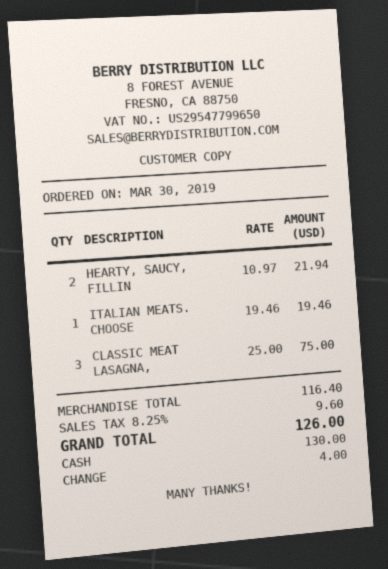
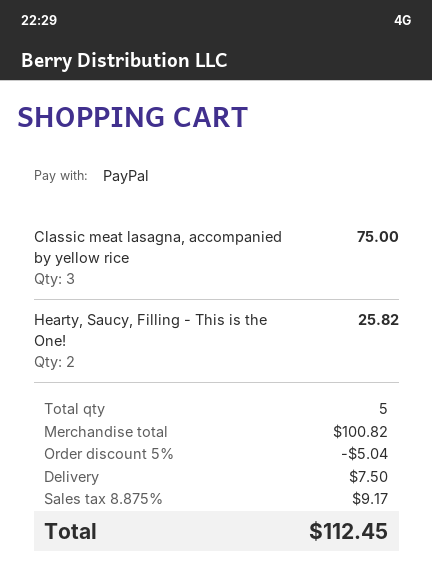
payment method: cash -> PayPal
HEARTY, SAUCY, FILLIN: 2 for 21.94 -> 2 for 25.82
ITALIAN MEATS. CHOOSE: 1 for 19.46 -> none
subtotal: 116.40 -> 100.82
discount: none -> 5% = 5.04
shipping: none -> 7.50
tax: 8.25% = 9.60 -> 8.875% = 9.17
total: 126.00 -> 112.45

